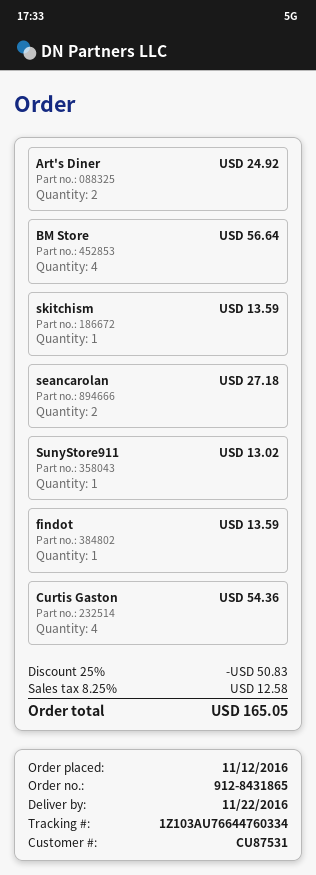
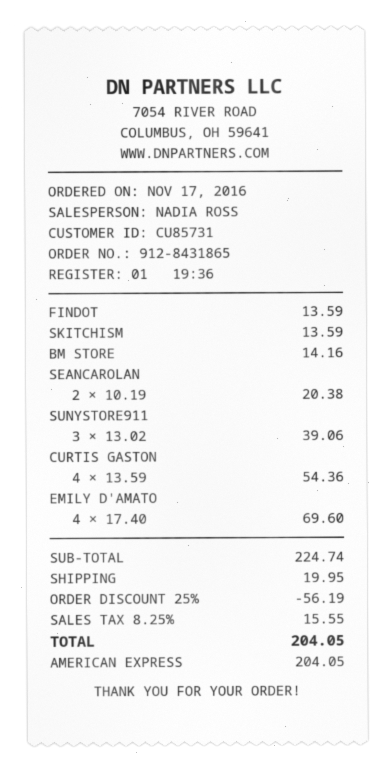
order date: 2016-11-12 -> 2016-11-17
customer number: CU87531 -> CU85731
Art's Diner: 2 for 24.92 -> none
BM Store: 4 for 56.64 -> 1 for 14.16
seancarolan: 2 for 27.18 -> 2 for 20.38
SunyStore911: 1 for 13.02 -> 3 for 39.06
EMILY D'AMATO: none -> 4 for 69.60
discount: 25% = 50.83 -> 25% = 56.19
shipping: none -> 19.95
tax: 8.25% = 12.58 -> 8.25% = 15.55
total: 165.05 -> 204.05

